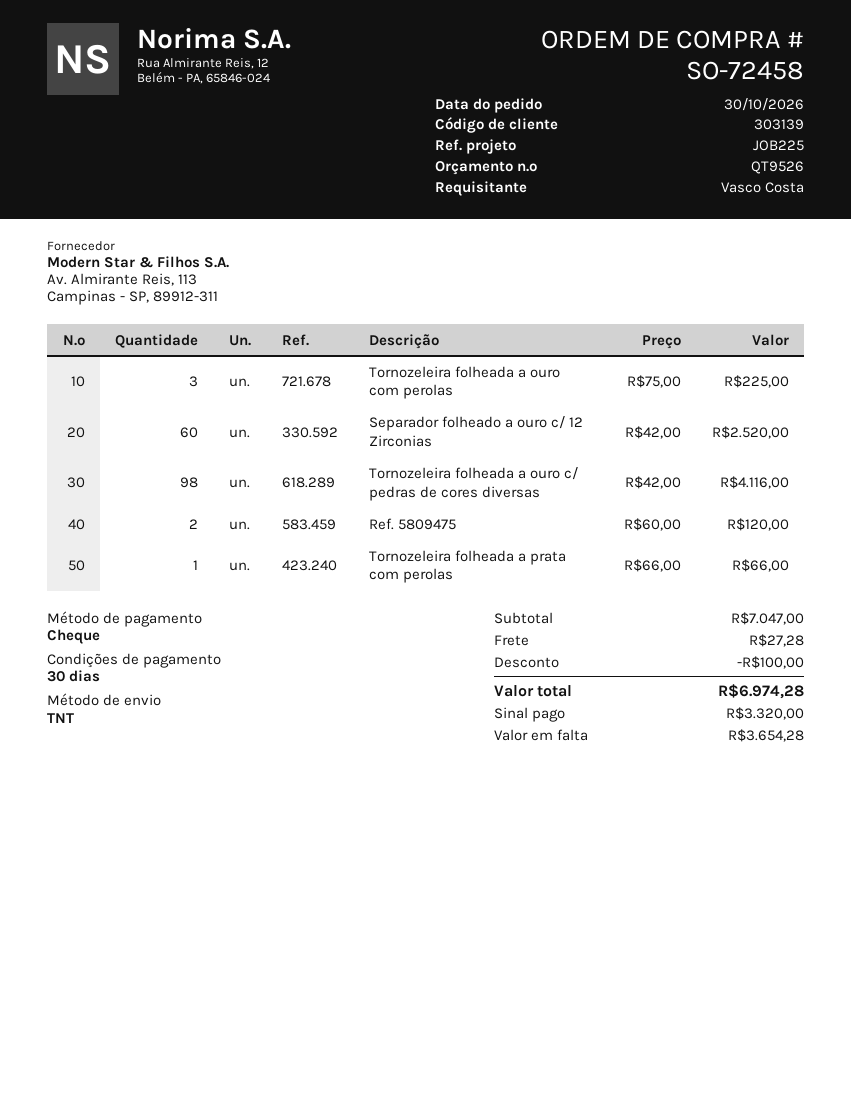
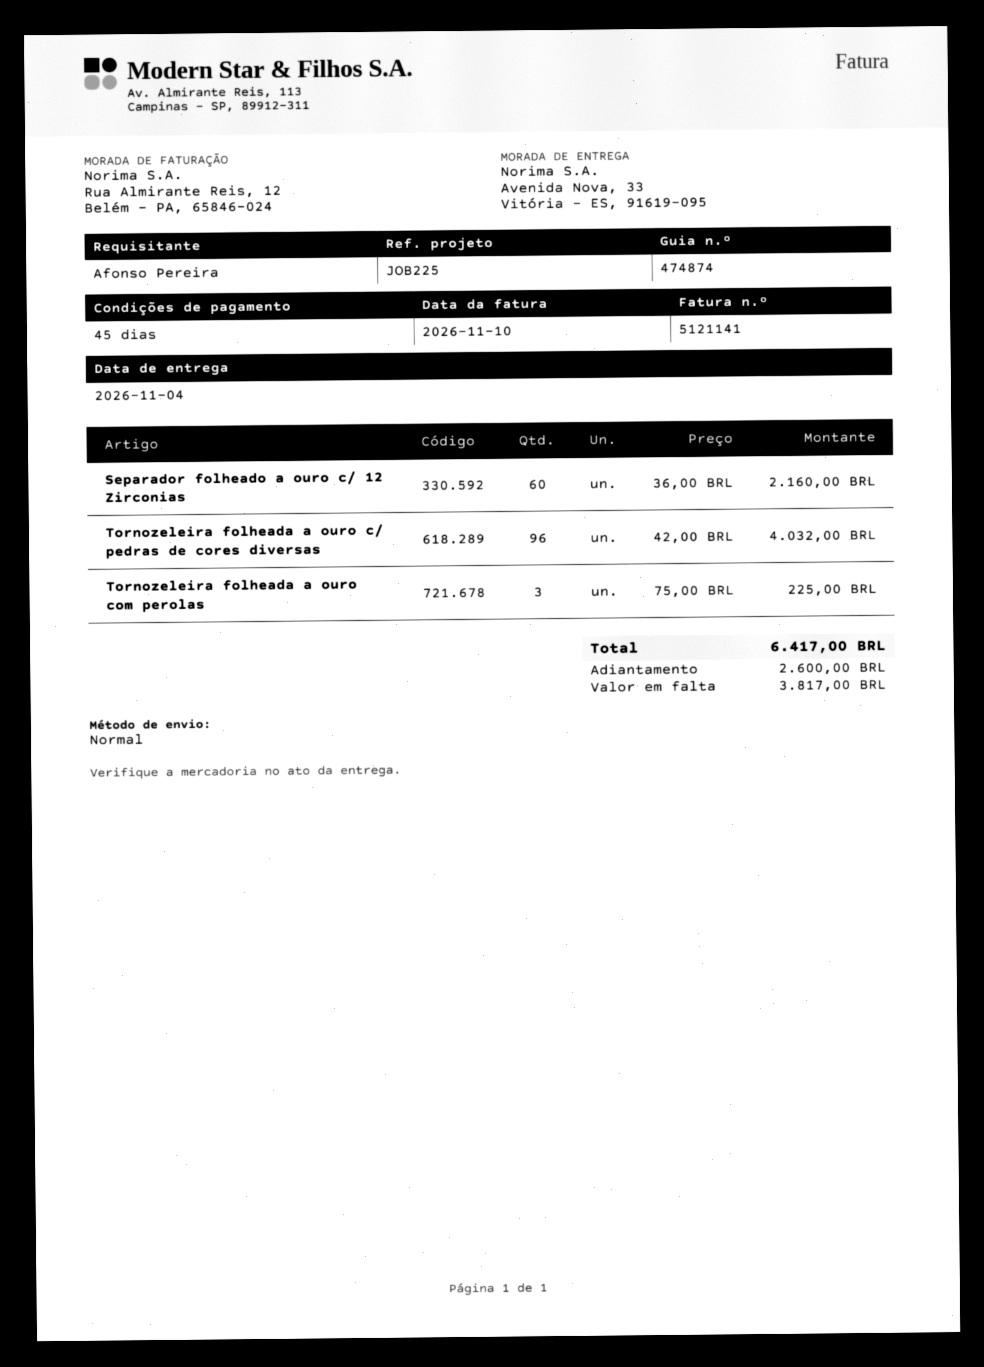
payment terms: 30 days -> 45 days
ordered by: Vasco Costa -> Afonso Pereira
shipping method: TNT -> standard
Separador folheado a ouro c/ 12 Zirconias: 60 x 42.00 = 2520.00 -> 60 x 36.00 = 2160.00
Tornozeleira folheada a ouro c/ pedras de cores diversas: 98 x 42.00 = 4116.00 -> 96 x 42.00 = 4032.00
Ref. 5809475: 2 x 60.00 = 120.00 -> none
Tornozeleira folheada a prata com perolas: 1 x 66.00 = 66.00 -> none
discount: 100.00 -> none
shipping: 27.28 -> none
total: 6974.28 -> 6417.00
deposit: 3320.00 -> 2600.00
balance: 3654.28 -> 3817.00

